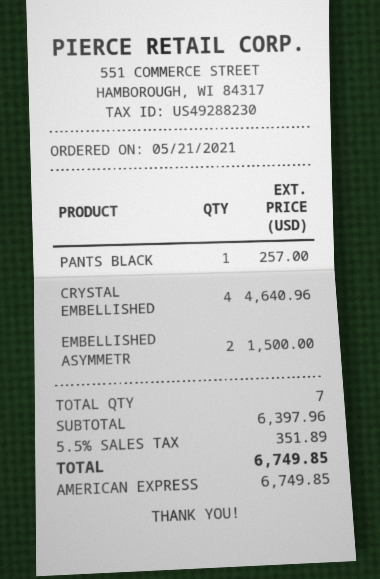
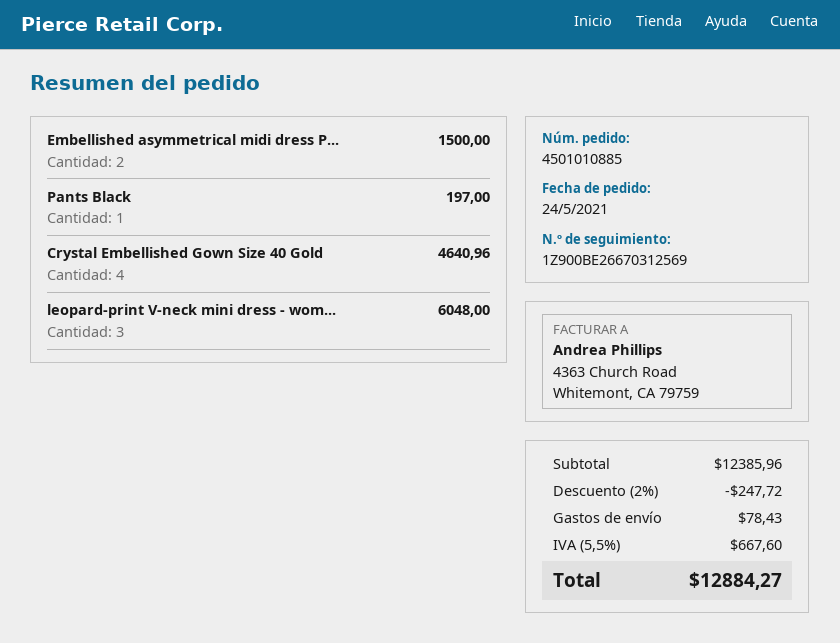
order date: 2021-05-21 -> 2021-05-24
PANTS BLACK: 1 for 257.00 -> 1 for 197.00
leopard-print V-neck mini dress - wom...: none -> 3 for 6048.00
subtotal: 6397.96 -> 12385.96
discount: none -> 2% = 247.72
shipping: none -> 78.43
tax: 5.5% = 351.89 -> 5.5% = 667.60
total: 6749.85 -> 12884.27

